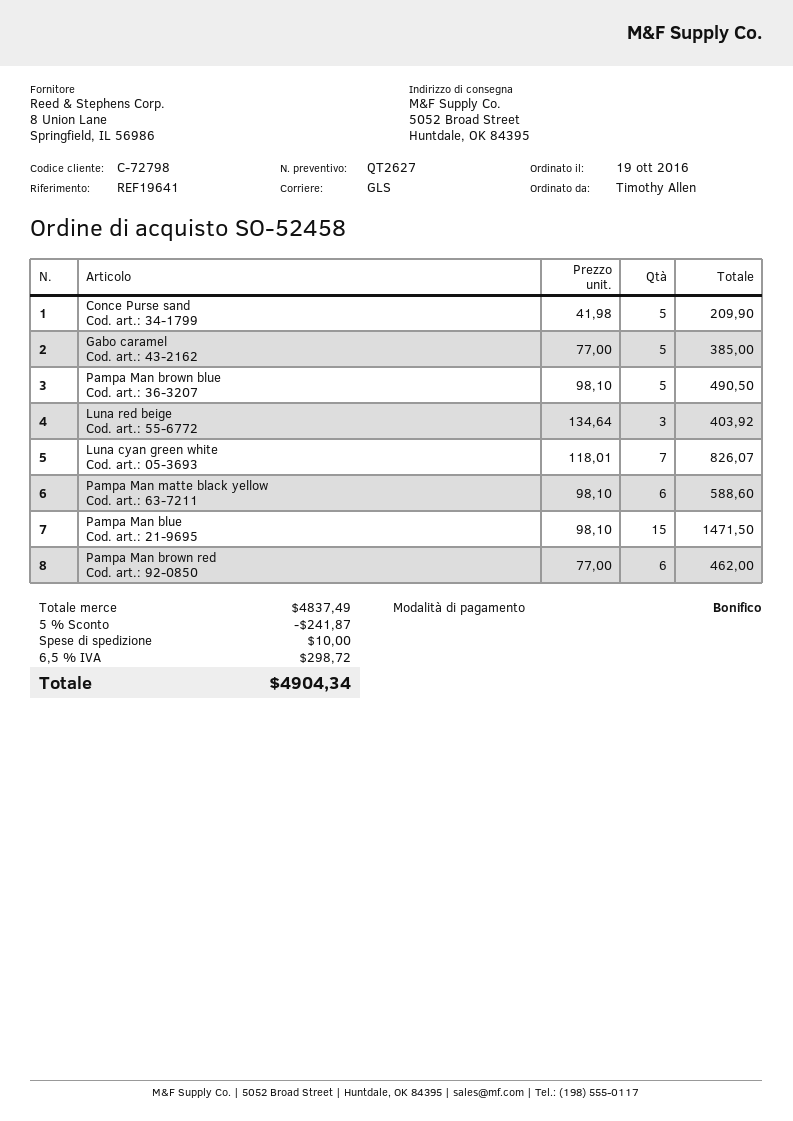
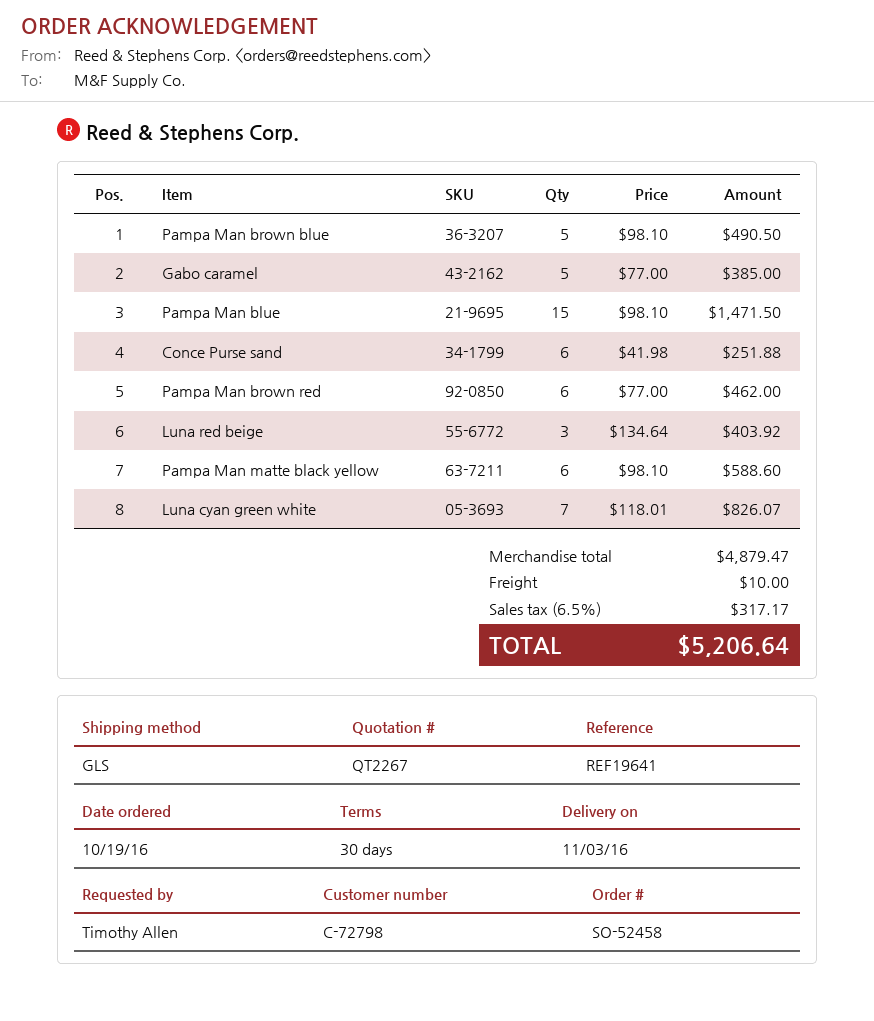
quote number: QT2627 -> QT2267
Conce Purse sand: 5 x 41.98 = 209.90 -> 6 x 41.98 = 251.88
subtotal: 4837.49 -> 4879.47
discount: 5% = 241.87 -> none
tax: 6.5% = 298.72 -> 6.5% = 317.17
total: 4904.34 -> 5206.64

